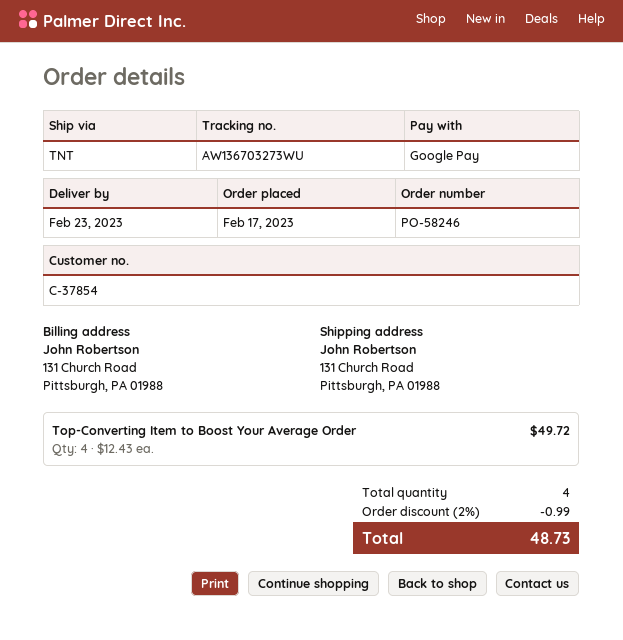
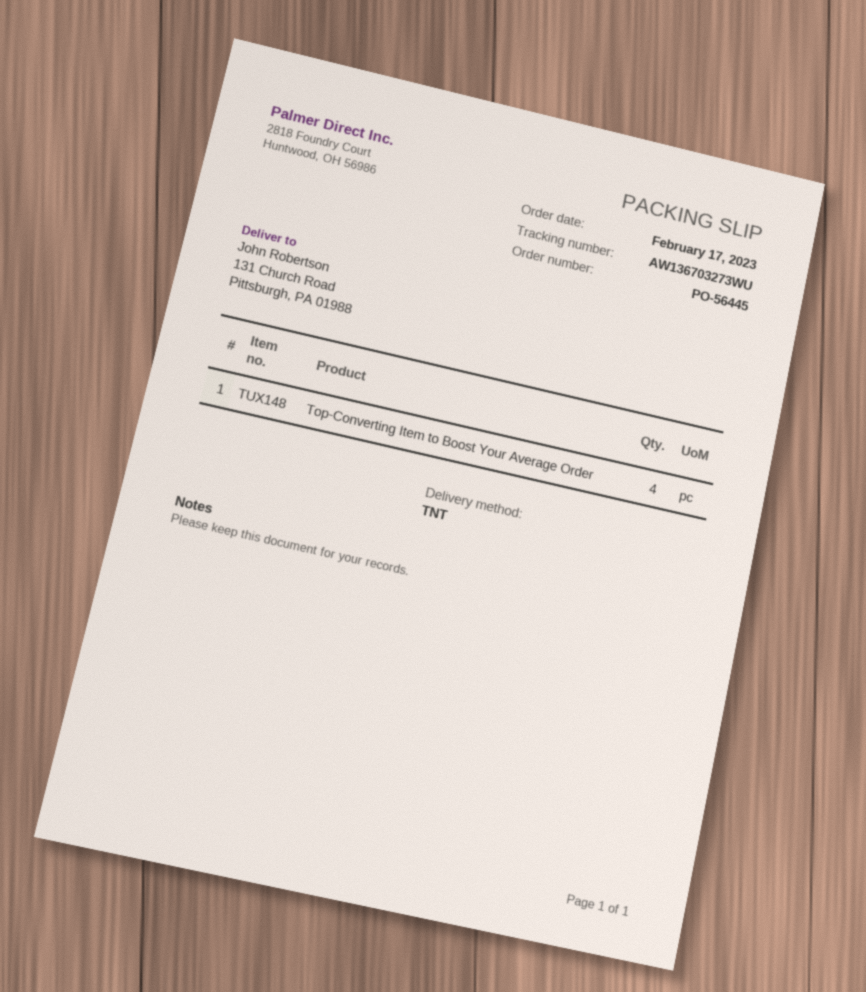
order number: PO-58246 -> PO-56445

